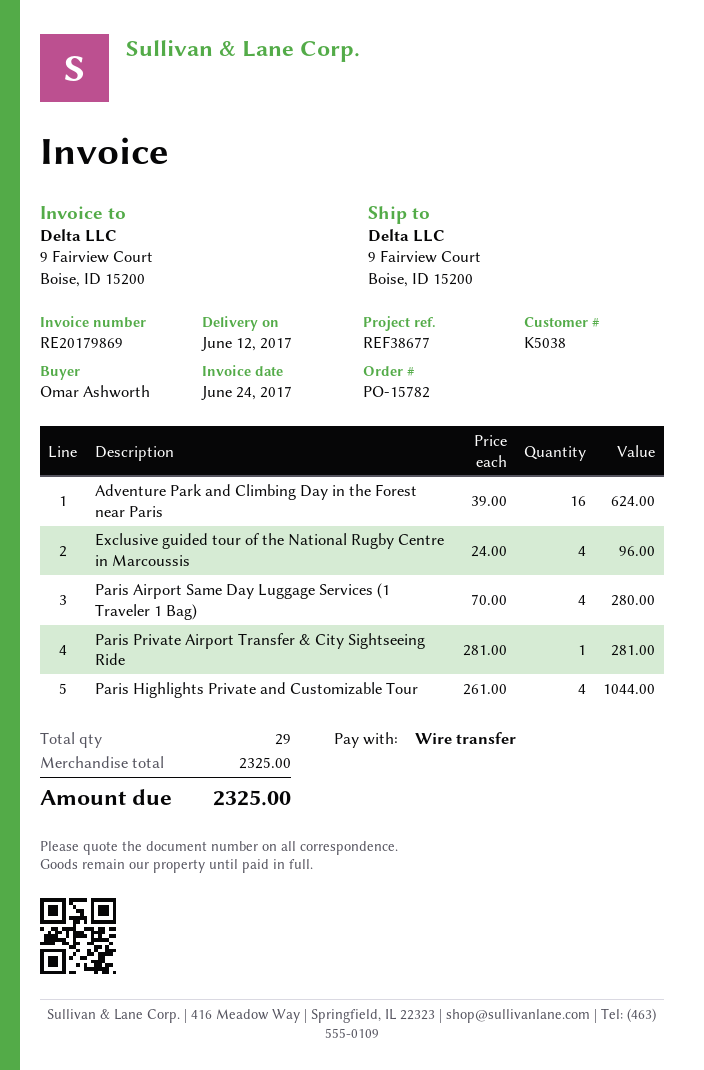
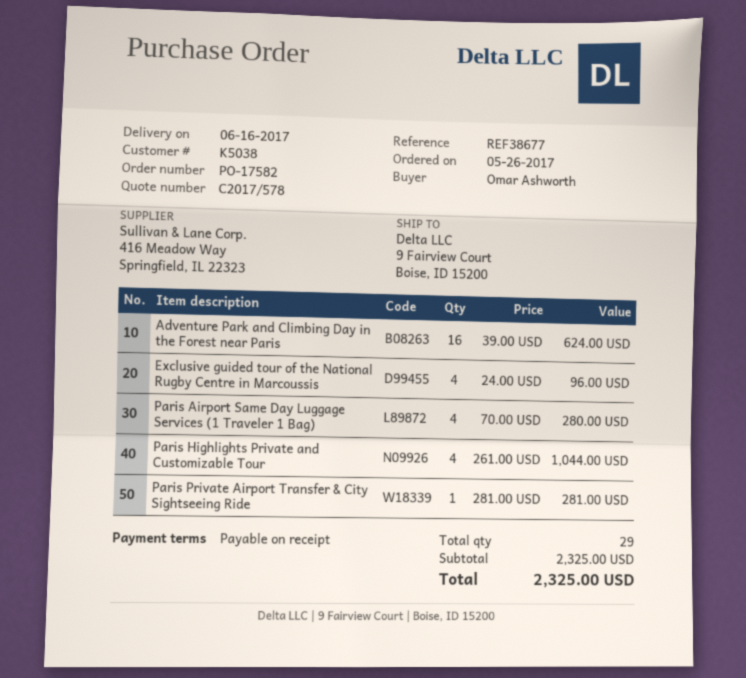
order number: PO-15782 -> PO-17582
delivery date: 2017-06-12 -> 2017-06-16

